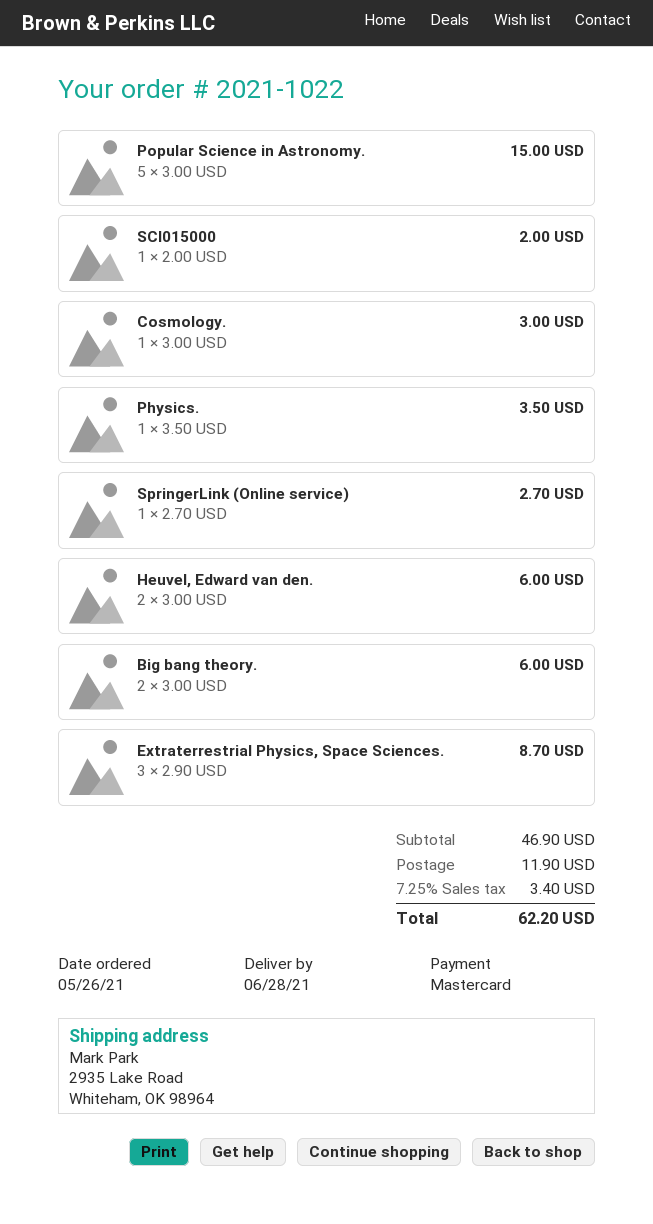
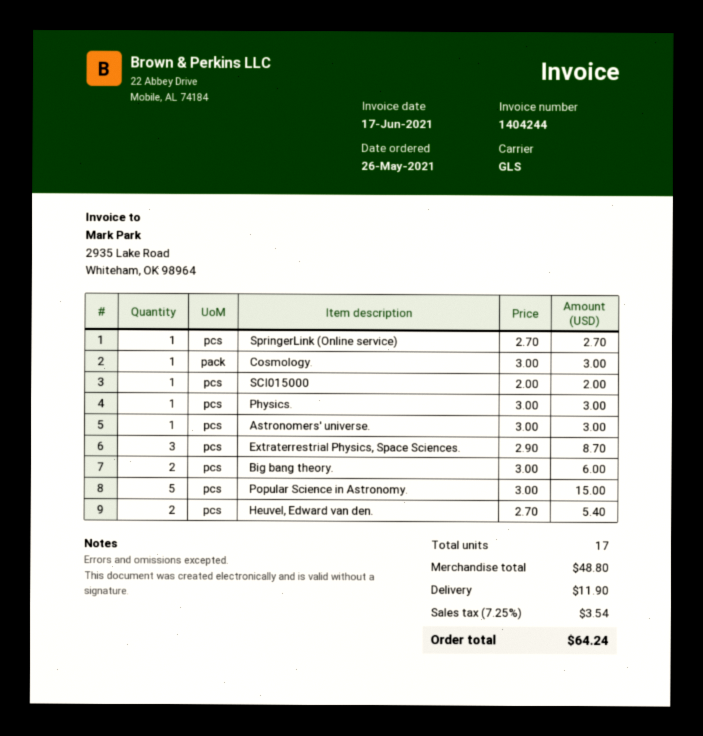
Physics.: 1 x 3.50 = 3.50 -> 1 x 3.00 = 3.00
Heuvel, Edward van den.: 2 x 3.00 = 6.00 -> 2 x 2.70 = 5.40
Astronomers' universe.: none -> 1 x 3.00 = 3.00
subtotal: 46.90 -> 48.80
tax: 7.25% = 3.40 -> 7.25% = 3.54
total: 62.20 -> 64.24

